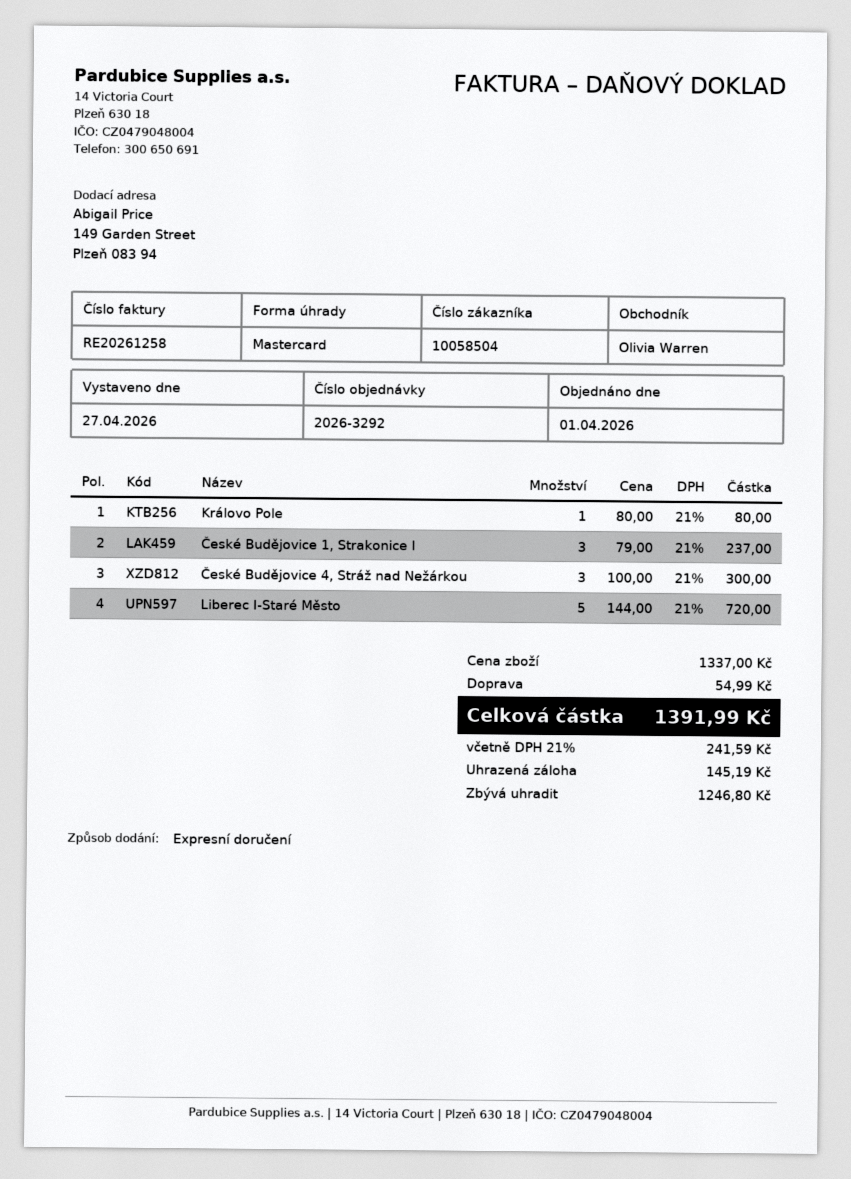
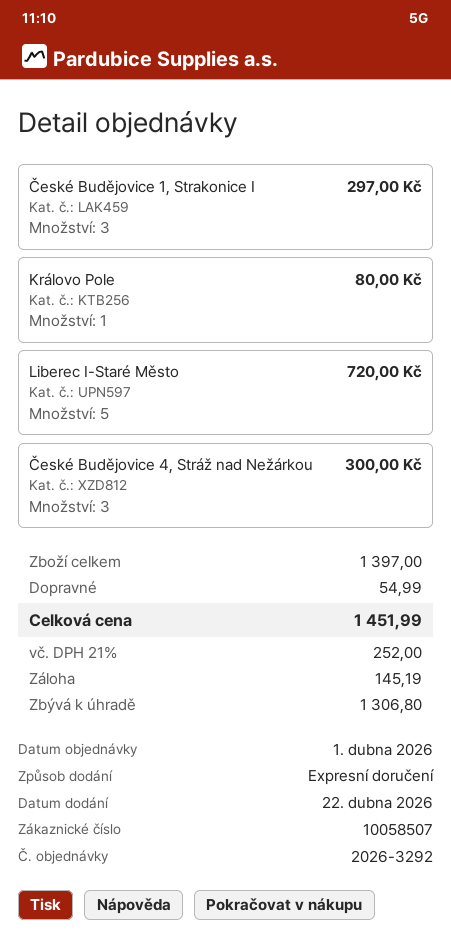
customer number: 10058504 -> 10058507
České Budějovice 1, Strakonice I: 3 for 237.00 -> 3 for 297.00
subtotal: 1337.00 -> 1397.00
tax: 21% = 241.59 -> 21% = 252.00
total: 1391.99 -> 1451.99
balance: 1246.80 -> 1306.80

